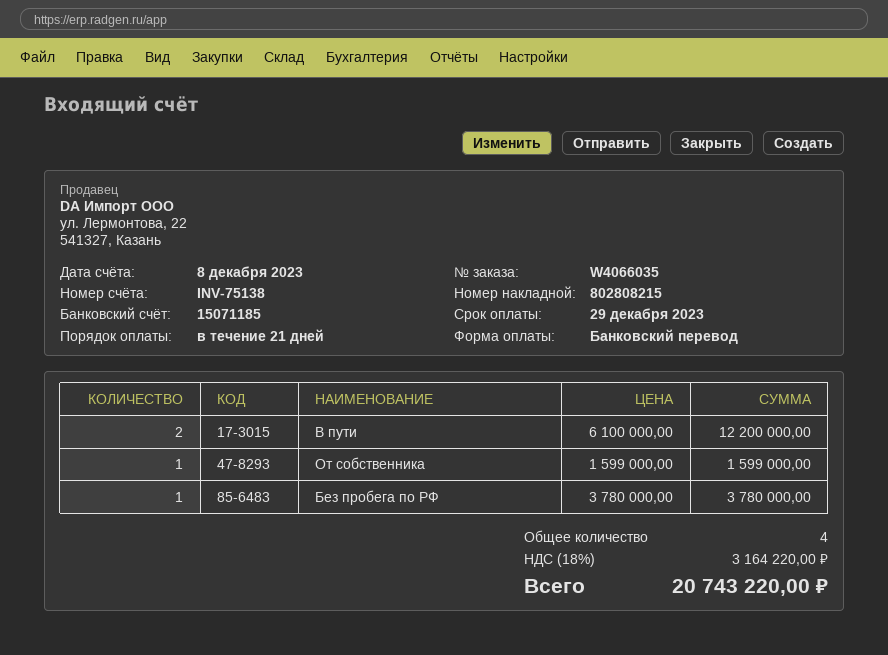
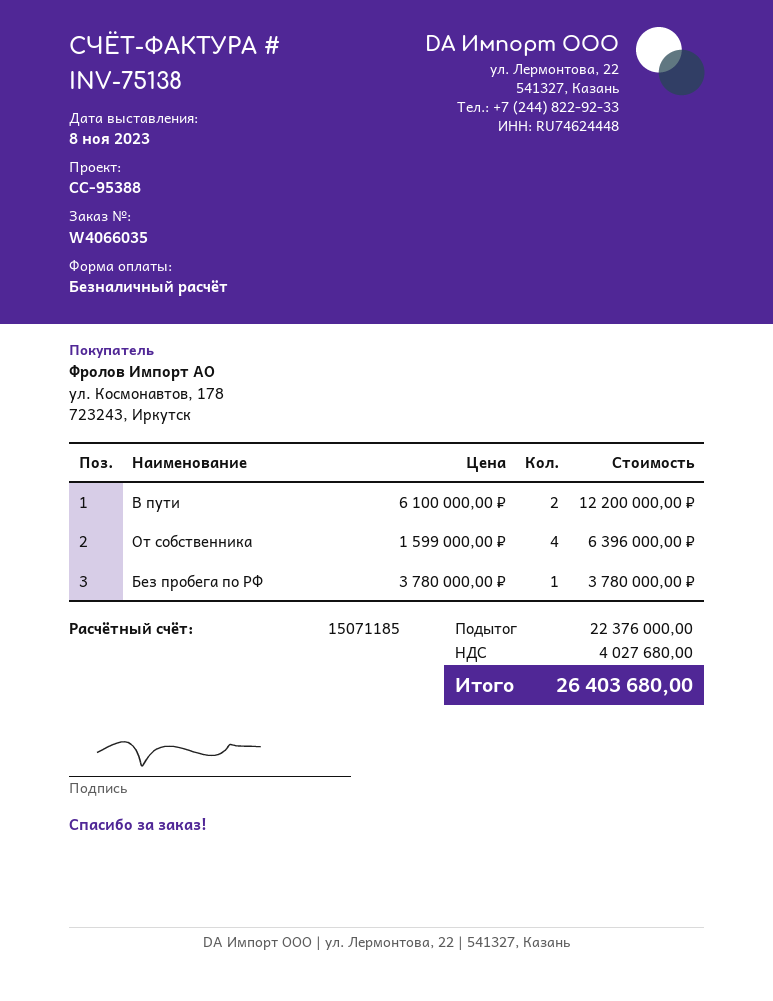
invoice date: 2023-12-08 -> 2023-11-08
От собственника: 1 x 1599000.00 = 1599000.00 -> 4 x 1599000.00 = 6396000.00
tax: 3164220.00 -> 4027680.00
total: 20743220.00 -> 26403680.00

